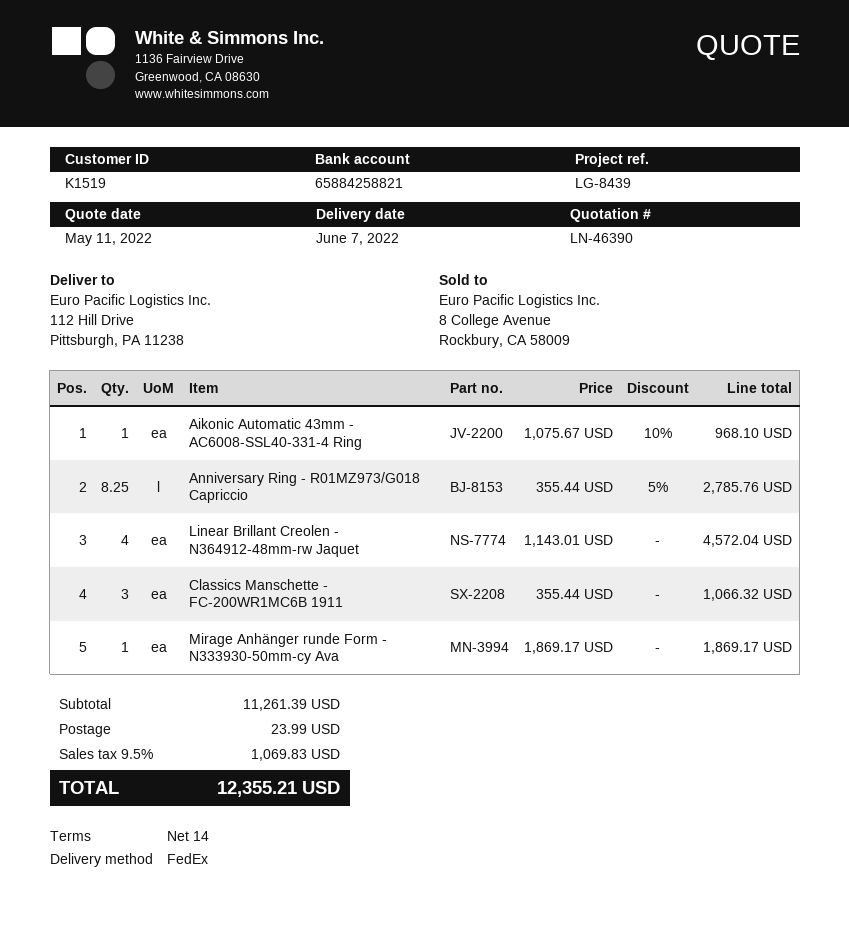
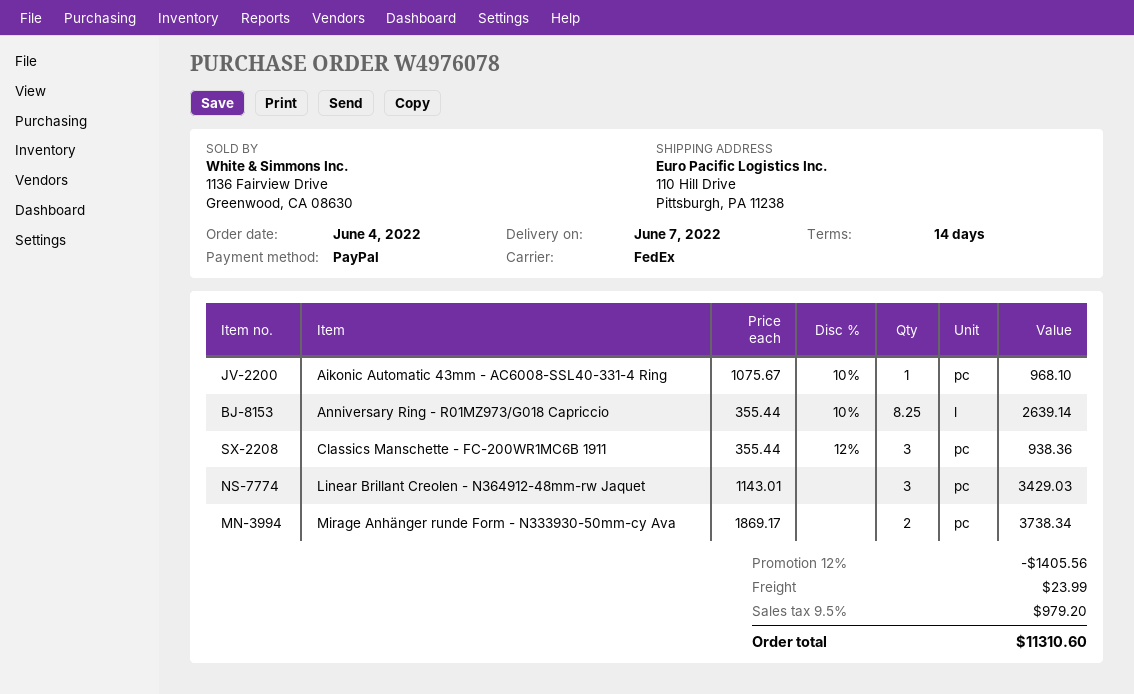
ship to: 112 Hill Drive, Pittsburgh, PA 11238 -> 110 Hill Drive, Pittsburgh, PA 11238
Anniversary Ring - R01MZ973/G018 Capriccio: 8.25 x 355.44 - 5% = 2785.76 -> 8.25 x 355.44 - 10% = 2639.14
Linear Brillant Creolen - N364912-48mm-rw Jaquet: 4 x 1143.01 = 4572.04 -> 3 x 1143.01 = 3429.03
Classics Manschette - FC-200WR1MC6B 1911: 3 x 355.44 = 1066.32 -> 3 x 355.44 - 12% = 938.36
Mirage Anhänger runde Form - N333930-50mm-cy Ava: 1 x 1869.17 = 1869.17 -> 2 x 1869.17 = 3738.34
discount: none -> 12% = 1405.56
tax: 9.5% = 1069.83 -> 9.5% = 979.20
total: 12355.21 -> 11310.60

